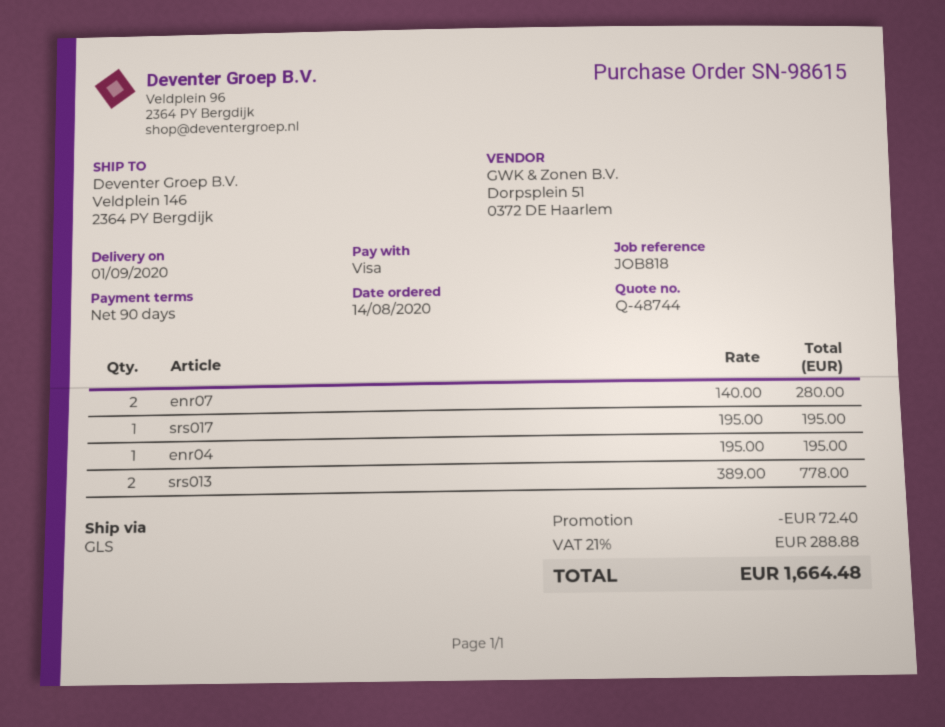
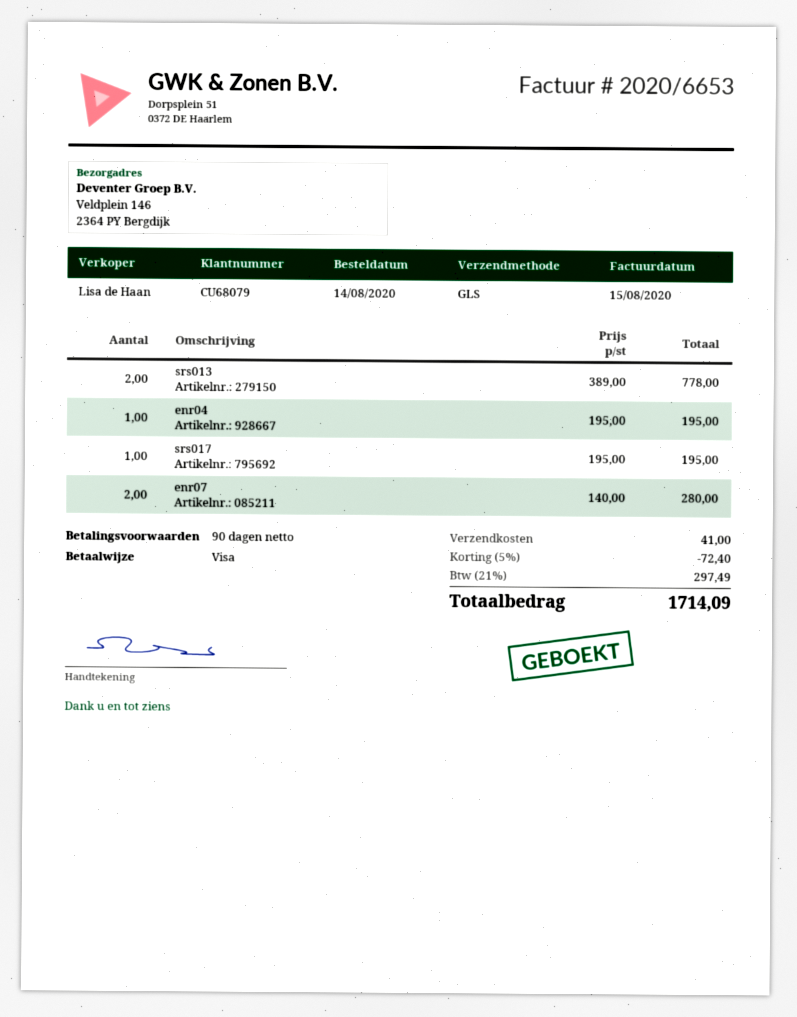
shipping: none -> 41.00
tax: 21% = 288.88 -> 21% = 297.49
total: 1664.48 -> 1714.09

